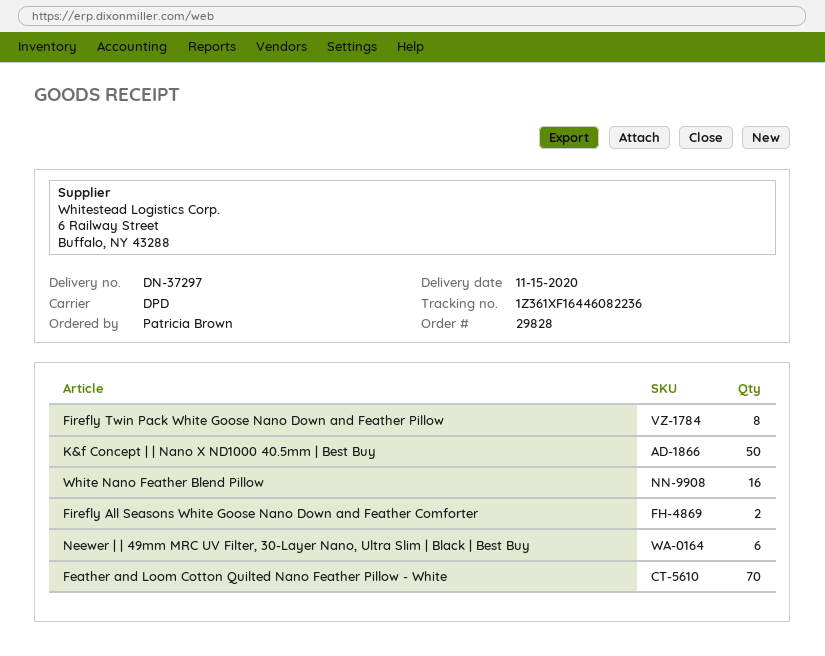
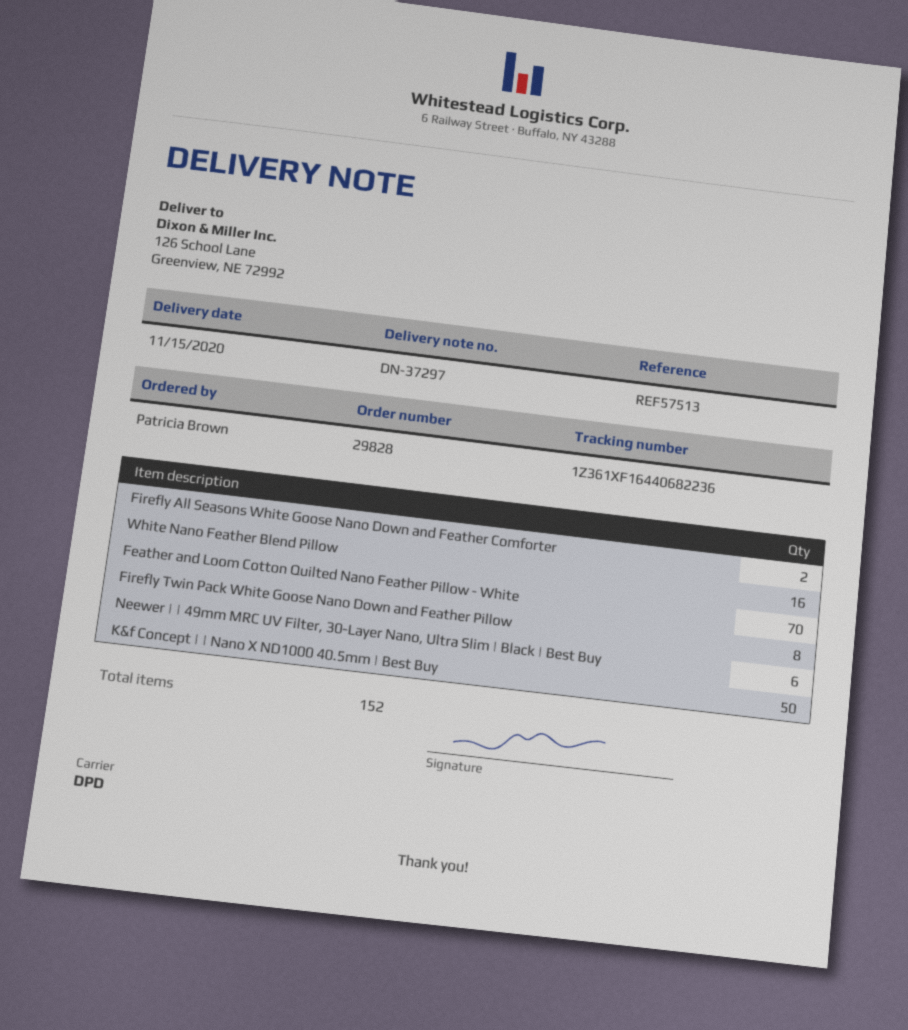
tracking number: 1Z361XF16446082236 -> 1Z361XF16440682236

